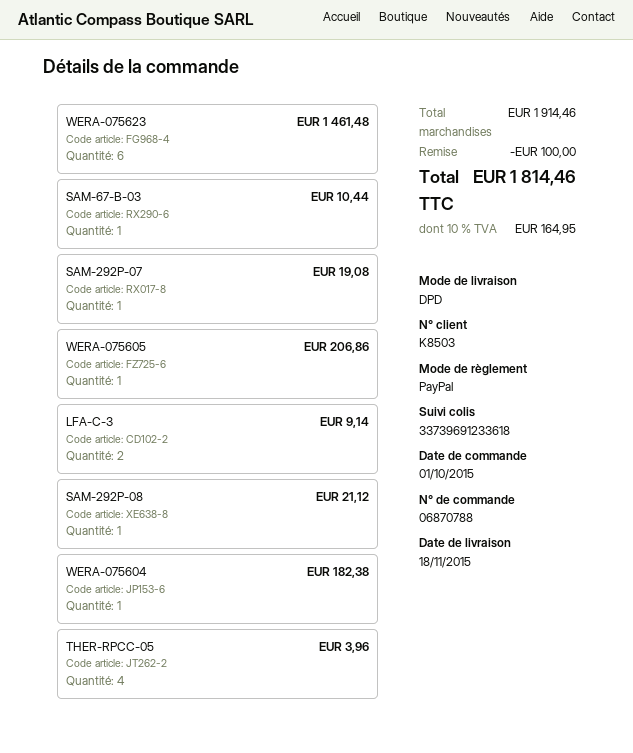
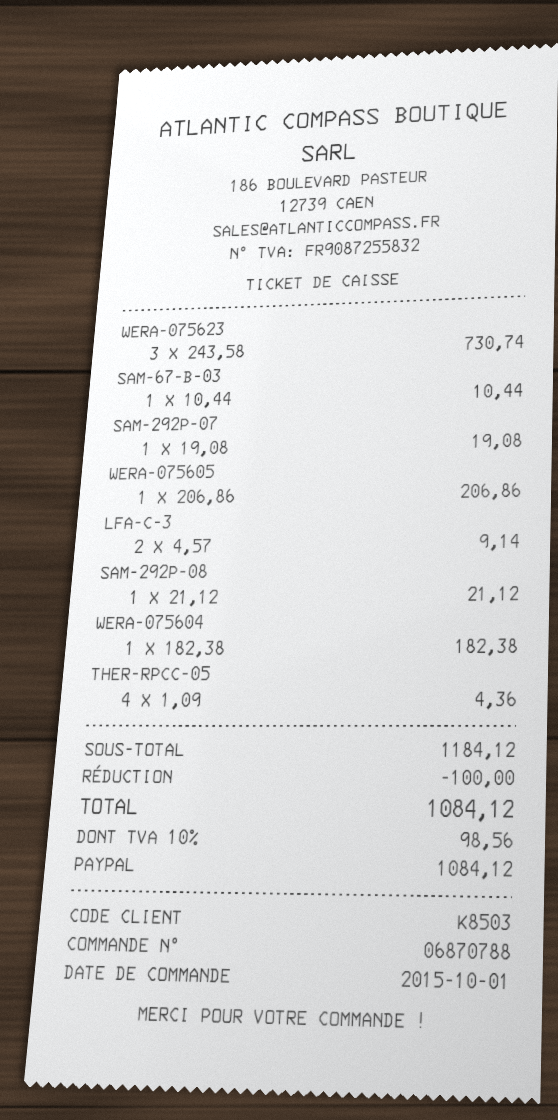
WERA-075623: 6 for 1461.48 -> 3 for 730.74
THER-RPCC-05: 4 for 3.96 -> 4 for 4.36
subtotal: 1914.46 -> 1184.12
tax: 10% = 164.95 -> 10% = 98.56
total: 1814.46 -> 1084.12

